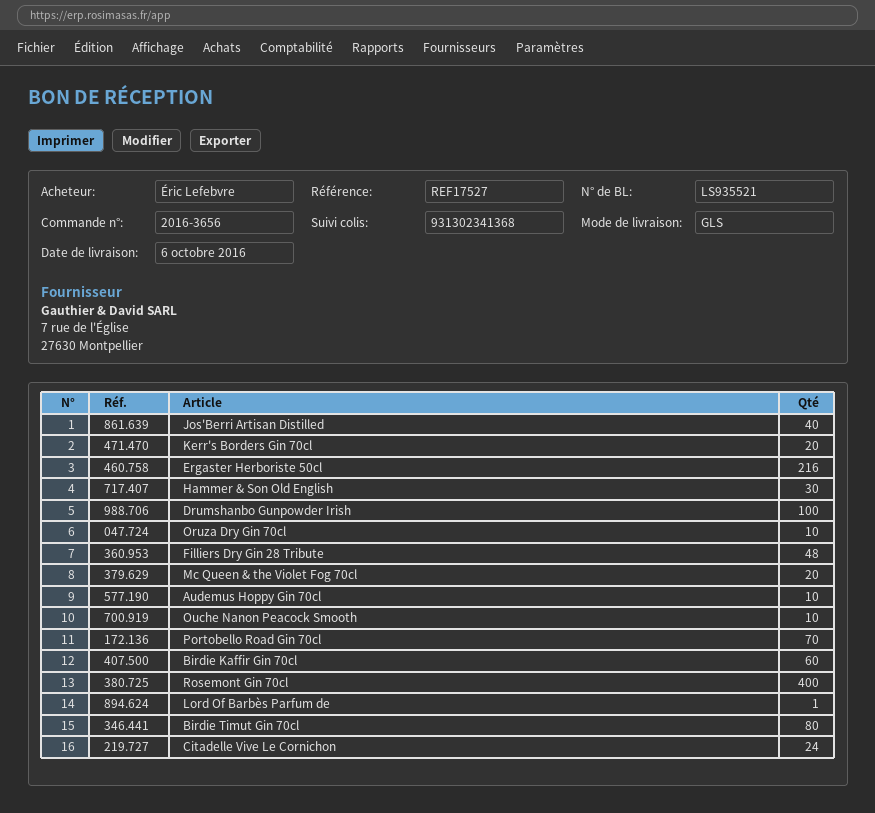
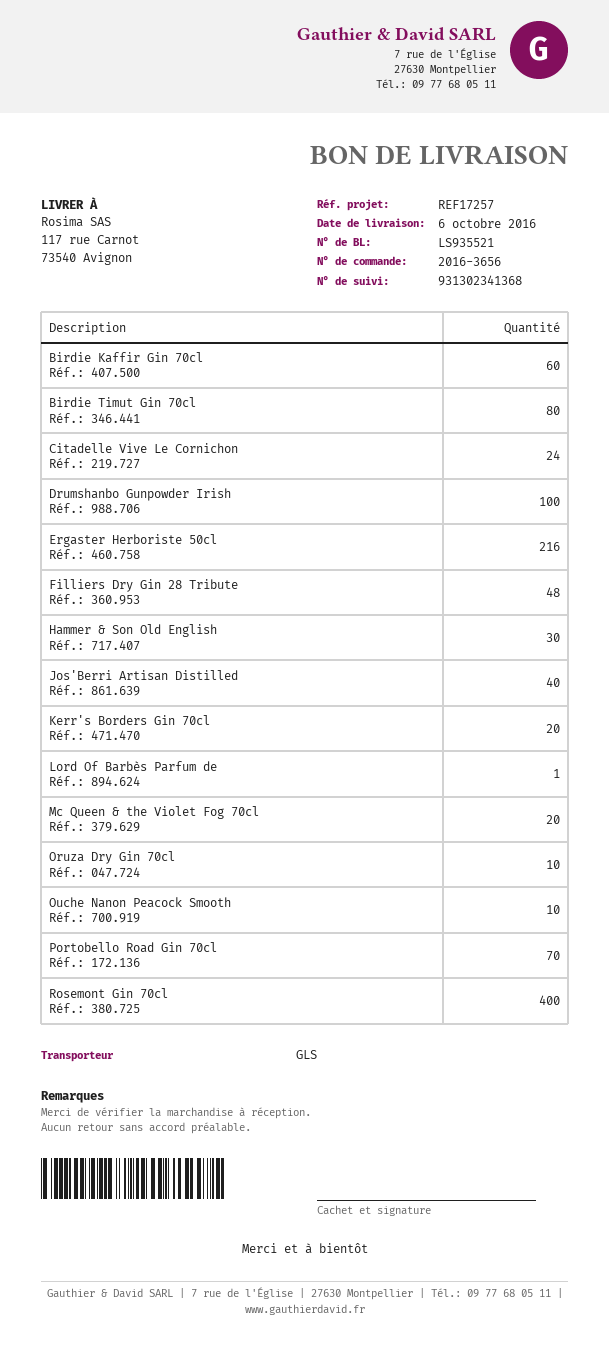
reference: REF17527 -> REF17257
Audemus Hoppy Gin 70cl: 10 -> none

